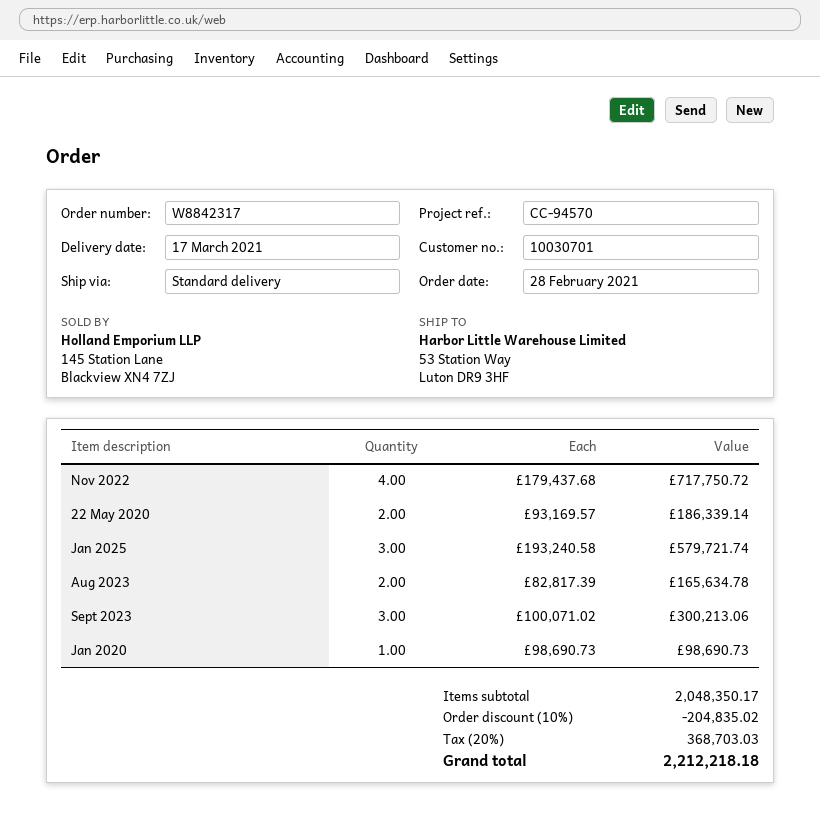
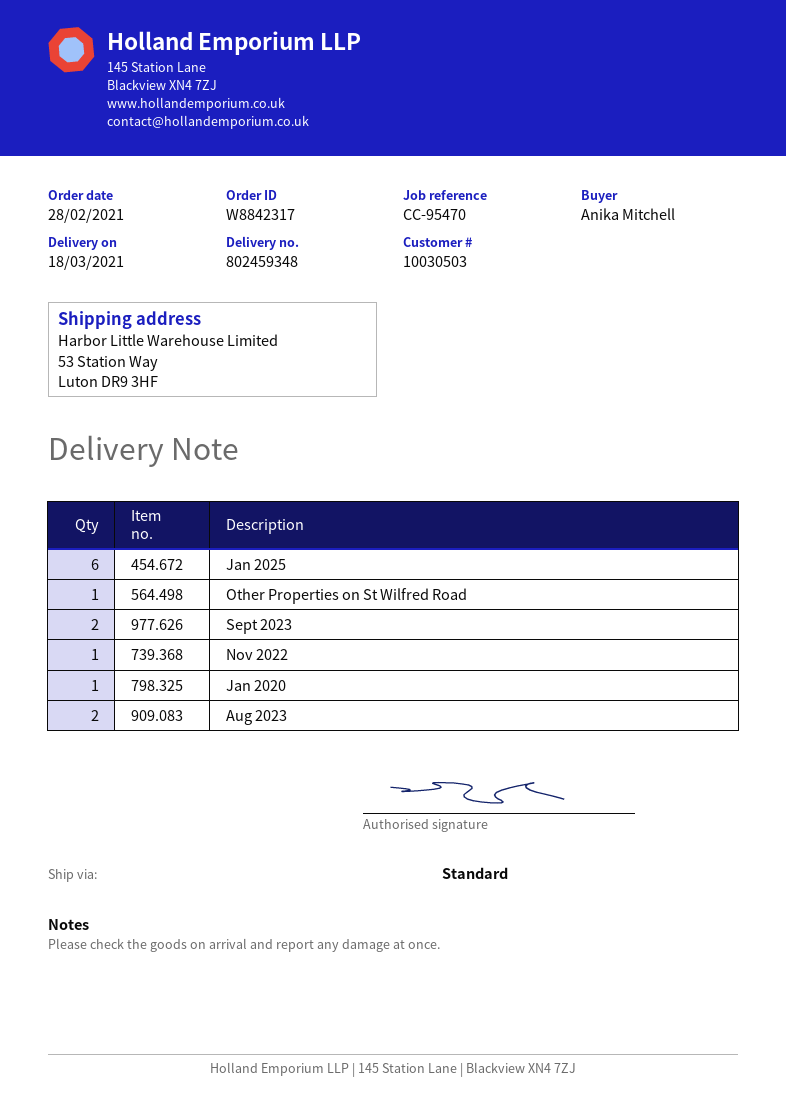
delivery date: 2021-03-17 -> 2021-03-18
customer number: 10030701 -> 10030503
reference: CC-94570 -> CC-95470
Nov 2022: 4 -> 1
22 May 2020: 2 -> none
Jan 2025: 3 -> 6
Sept 2023: 3 -> 2
Other Properties on St Wilfred Road: none -> 1

